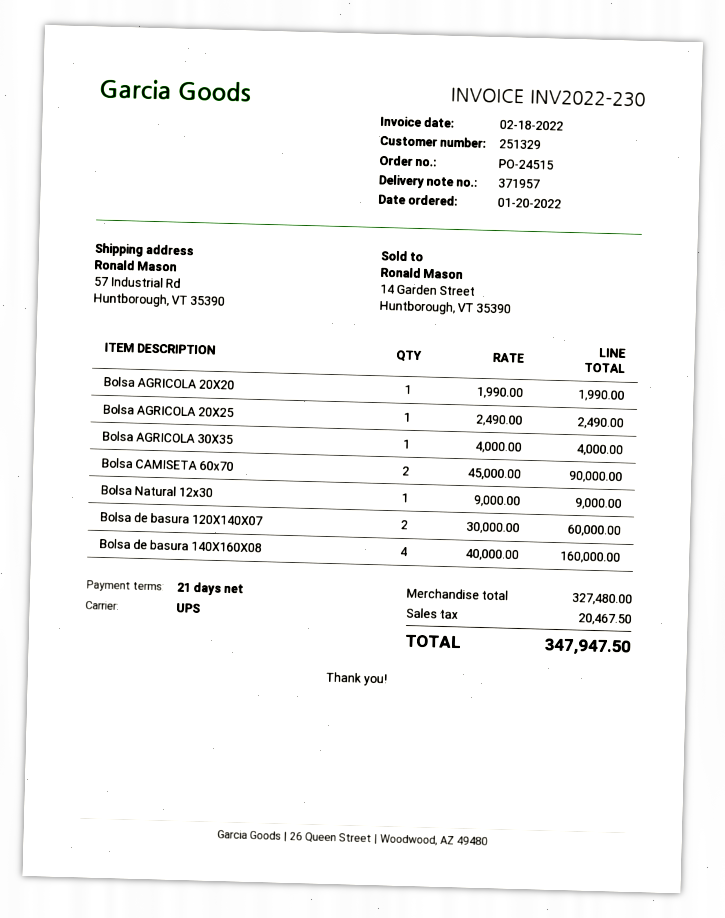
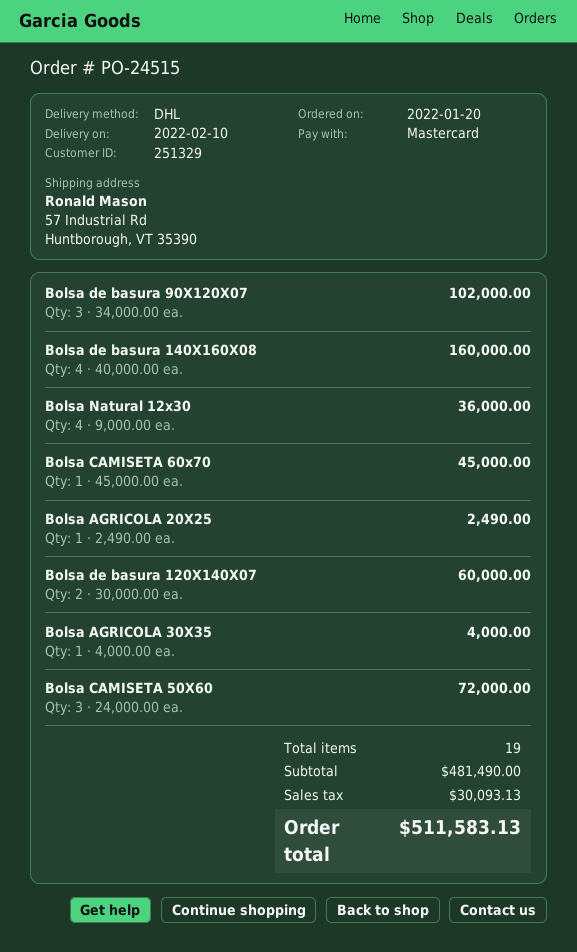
shipping method: UPS -> DHL
Bolsa AGRICOLA 20X20: 1 x 1990.00 = 1990.00 -> none
Bolsa CAMISETA 60x70: 2 x 45000.00 = 90000.00 -> 1 x 45000.00 = 45000.00
Bolsa Natural 12x30: 1 x 9000.00 = 9000.00 -> 4 x 9000.00 = 36000.00
Bolsa de basura 90X120X07: none -> 3 x 34000.00 = 102000.00
Bolsa CAMISETA 50X60: none -> 3 x 24000.00 = 72000.00
subtotal: 327480.00 -> 481490.00
tax: 20467.50 -> 30093.13
total: 347947.50 -> 511583.13

